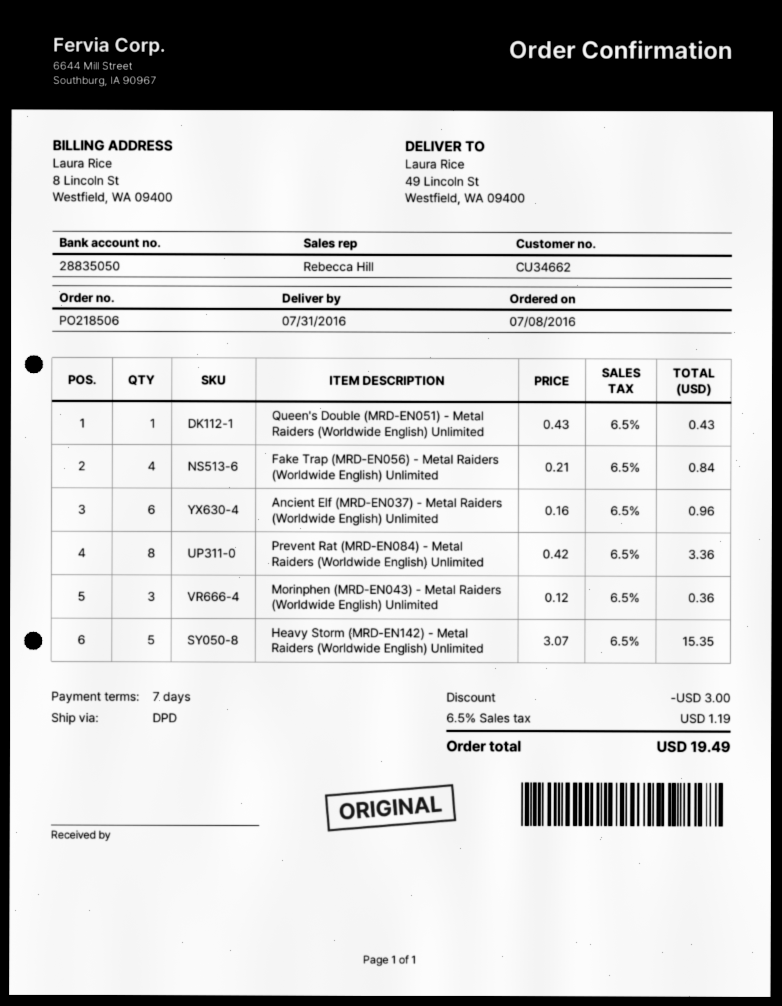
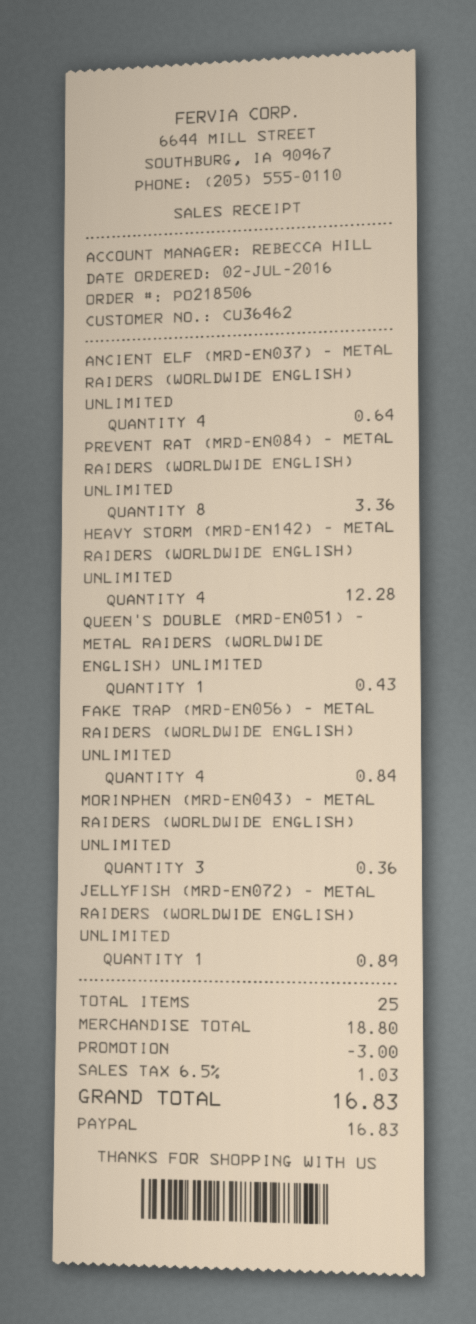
order date: 2016-07-08 -> 2016-07-02
customer number: CU34662 -> CU36462
Ancient Elf (MRD-EN037) - Metal Raiders (Worldwide English) Unlimited: 6 for 0.96 -> 4 for 0.64
Heavy Storm (MRD-EN142) - Metal Raiders (Worldwide English) Unlimited: 5 for 15.35 -> 4 for 12.28
JELLYFISH (MRD-EN072) - METAL RAIDERS (WORLDWIDE ENGLISH) UNLIMITED: none -> 1 for 0.89
tax: 6.5% = 1.19 -> 6.5% = 1.03
total: 19.49 -> 16.83

